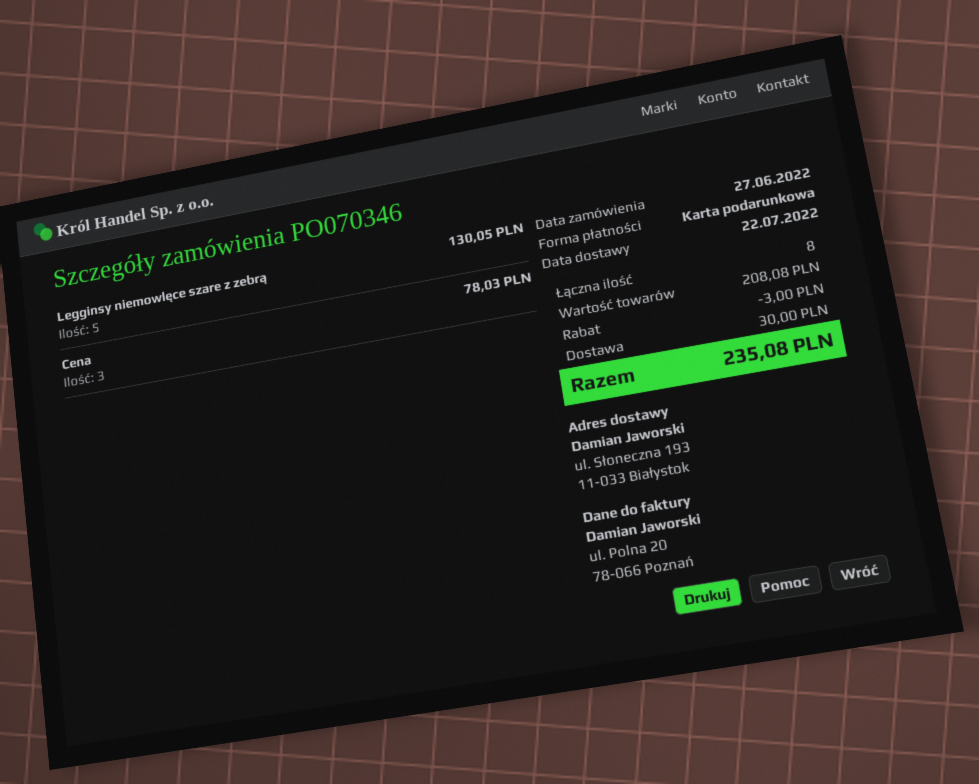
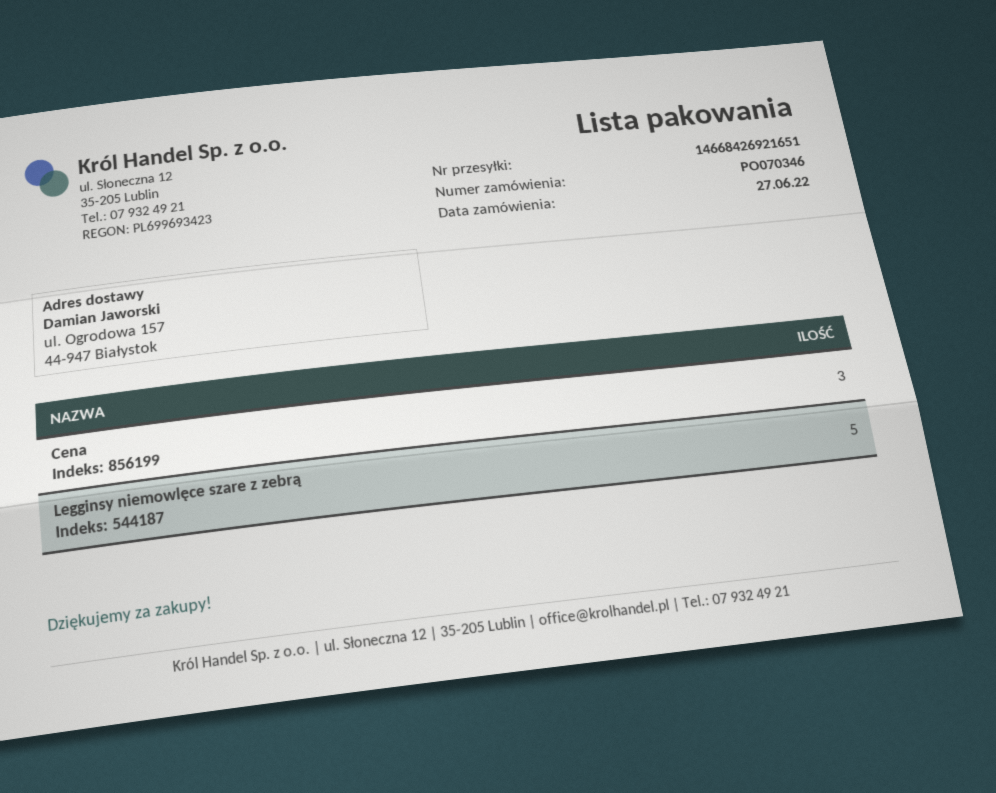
ship to: ul. Słoneczna 193, 11-033 Białystok -> ul. Ogrodowa 157, 44-947 Białystok

